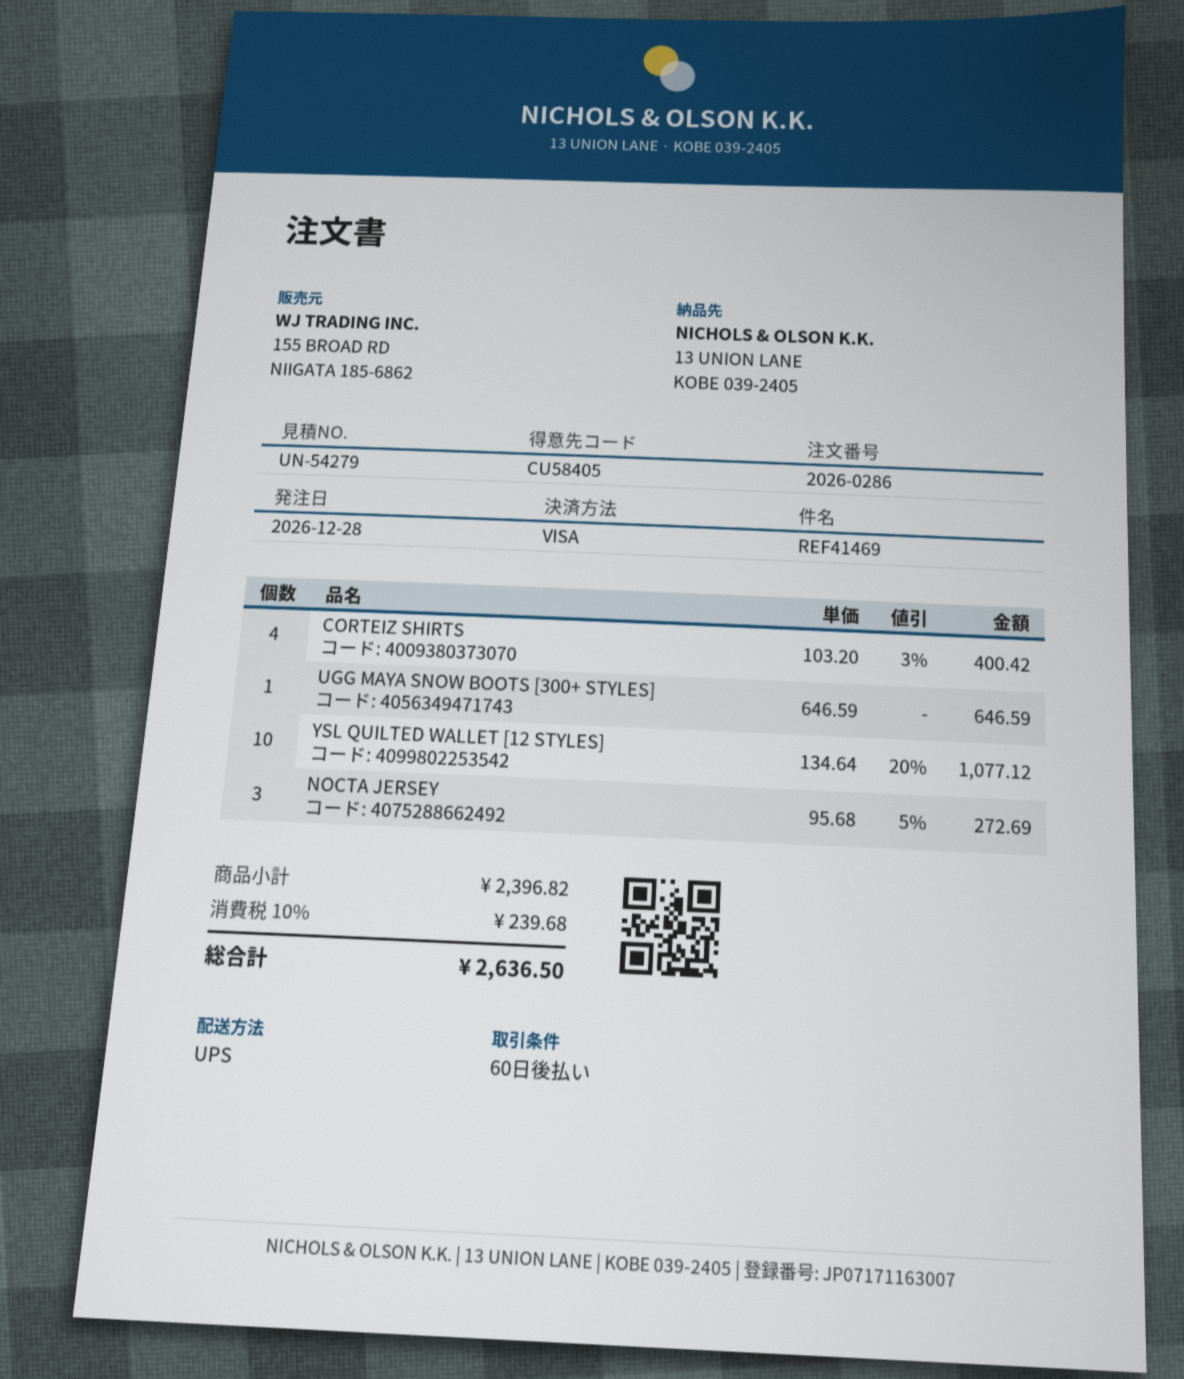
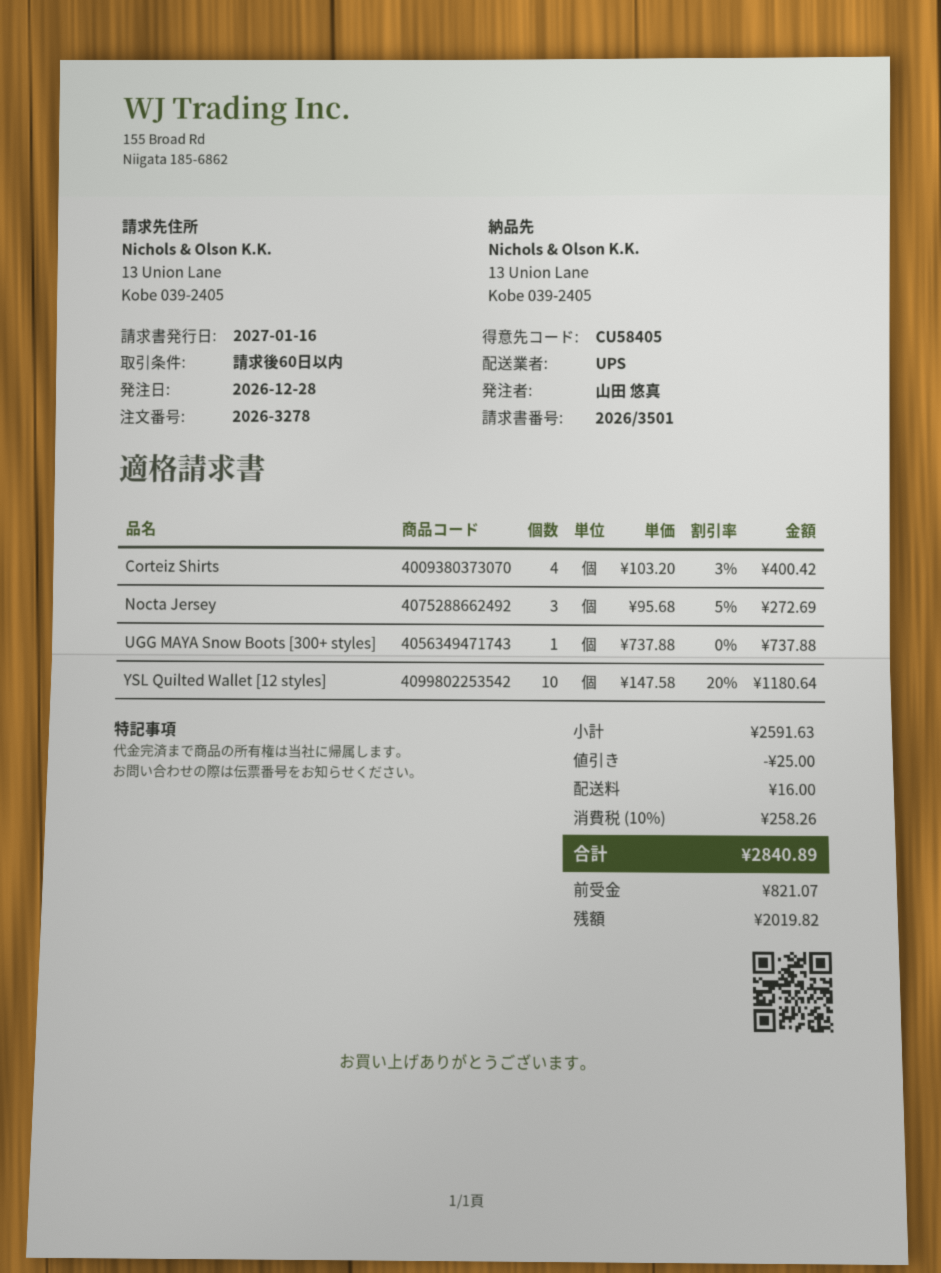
order number: 2026-0286 -> 2026-3278
UGG MAYA SNOW BOOTS [300+ STYLES]: 1 x 646.59 = 646.59 -> 1 x 737.88 = 737.88
YSL QUILTED WALLET [12 STYLES]: 10 x 134.64 - 20% = 1077.12 -> 10 x 147.58 - 20% = 1180.64
subtotal: 2396.82 -> 2591.63
discount: none -> 25.00
shipping: none -> 16.00
tax: 10% = 239.68 -> 10% = 258.26
total: 2636.50 -> 2840.89

